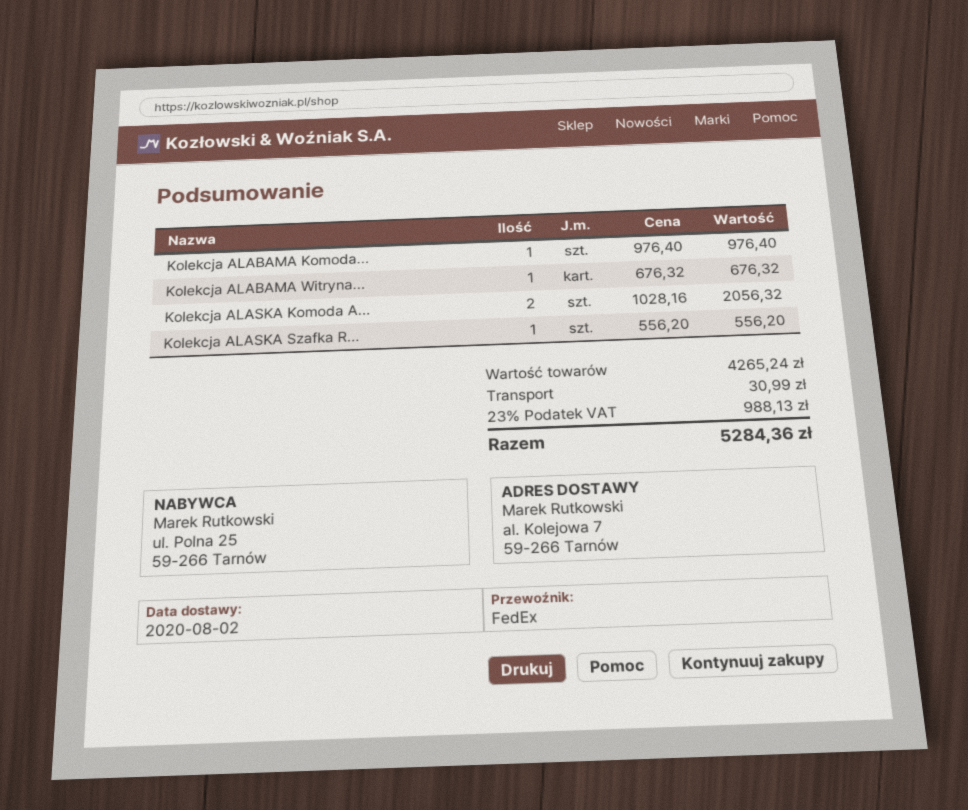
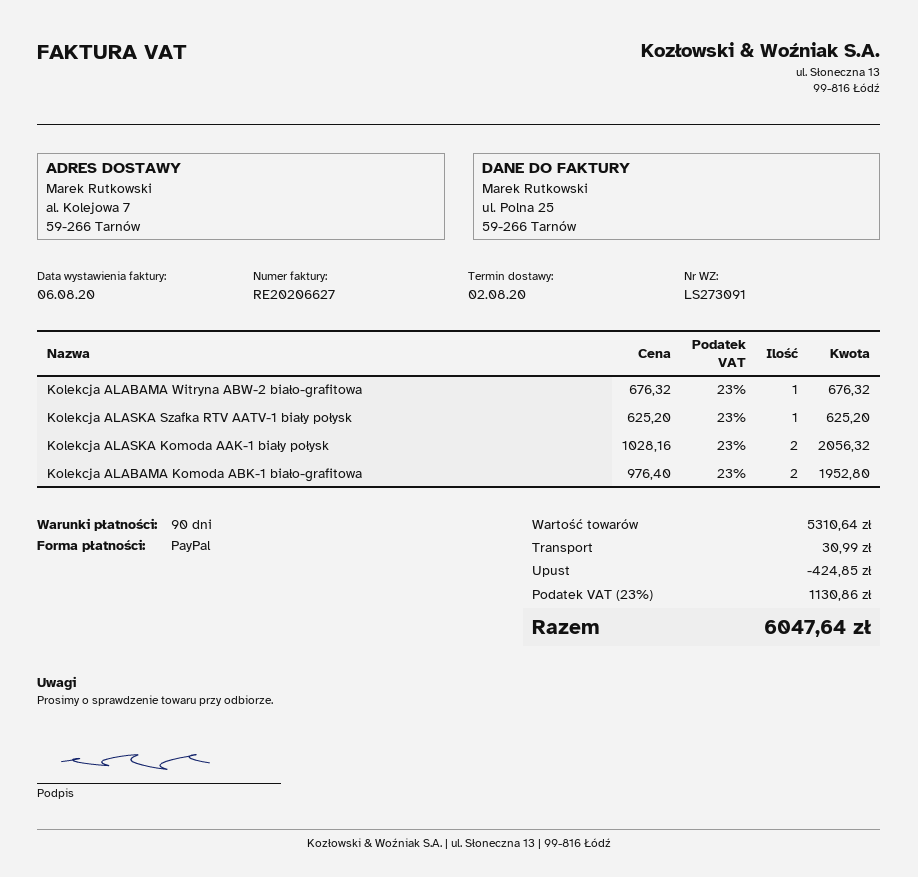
Kolekcja ALABAMA Komoda...: 1 x 976.40 = 976.40 -> 2 x 976.40 = 1952.80
Kolekcja ALASKA Szafka R...: 1 x 556.20 = 556.20 -> 1 x 625.20 = 625.20
subtotal: 4265.24 -> 5310.64
discount: none -> 424.85
tax: 23% = 988.13 -> 23% = 1130.86
total: 5284.36 -> 6047.64

